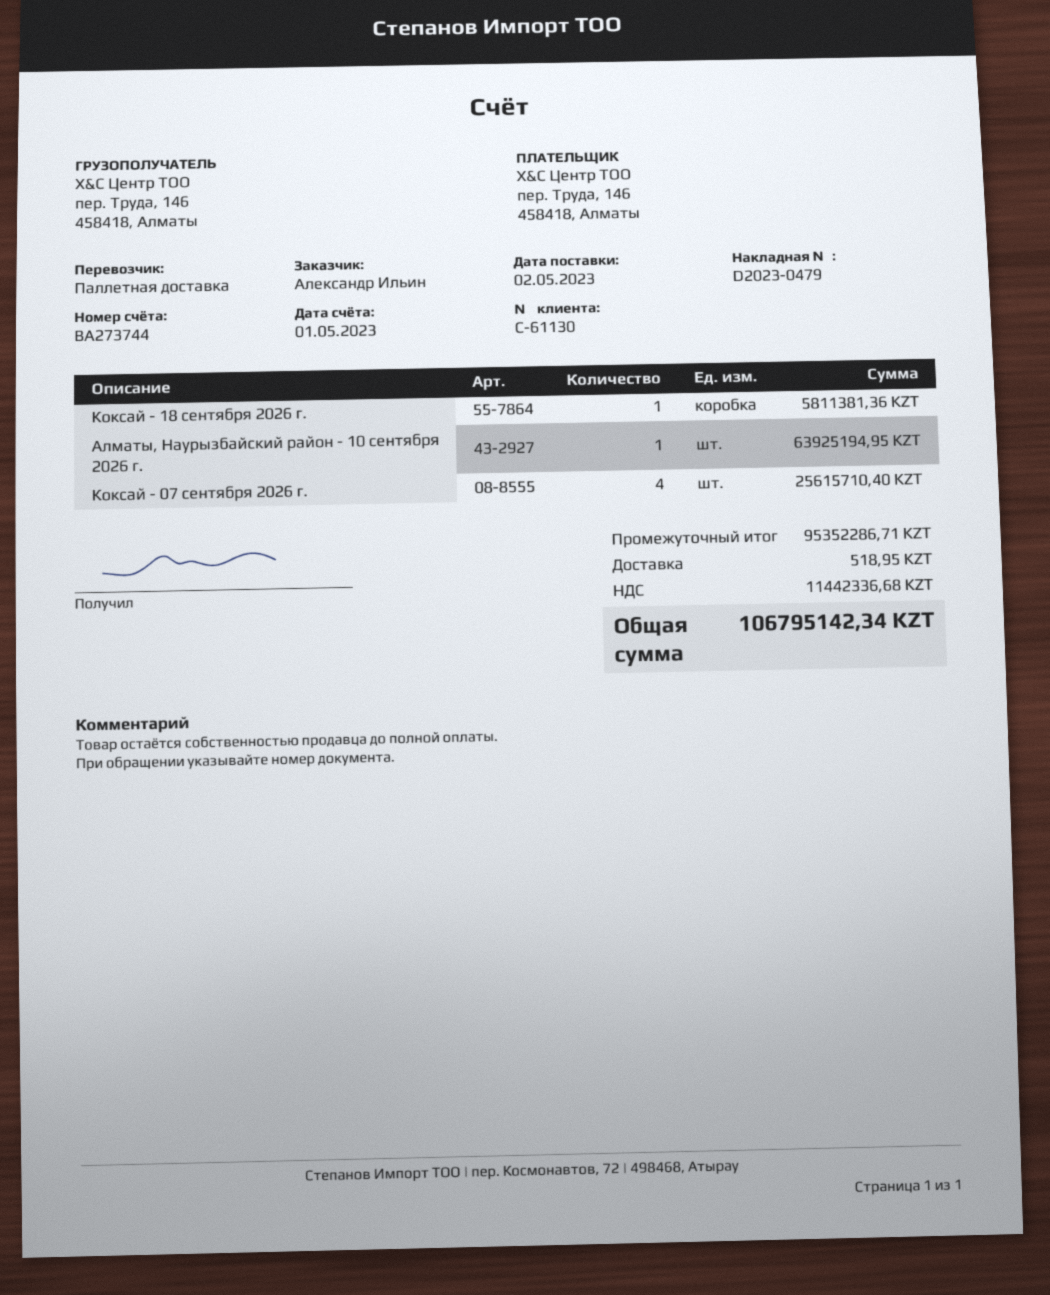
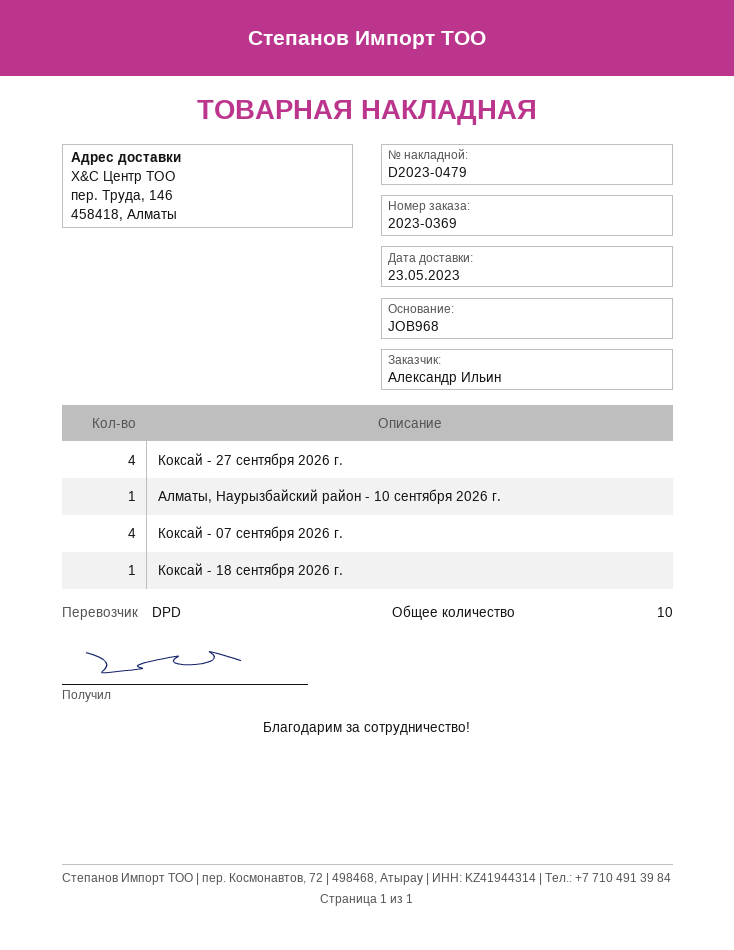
delivery date: 2023-05-02 -> 2023-05-23
shipping method: pallet freight -> DPD
Коксай - 27 сентября 2026 г.: none -> 4

